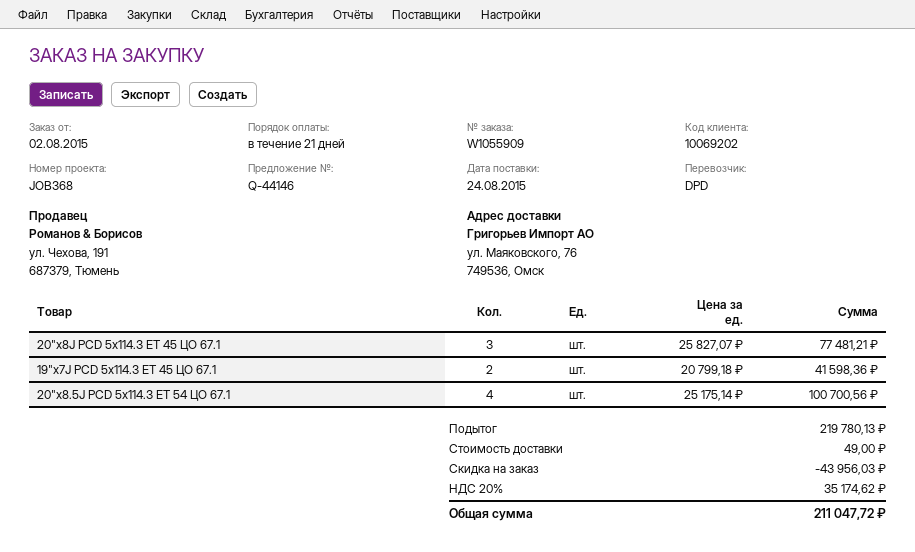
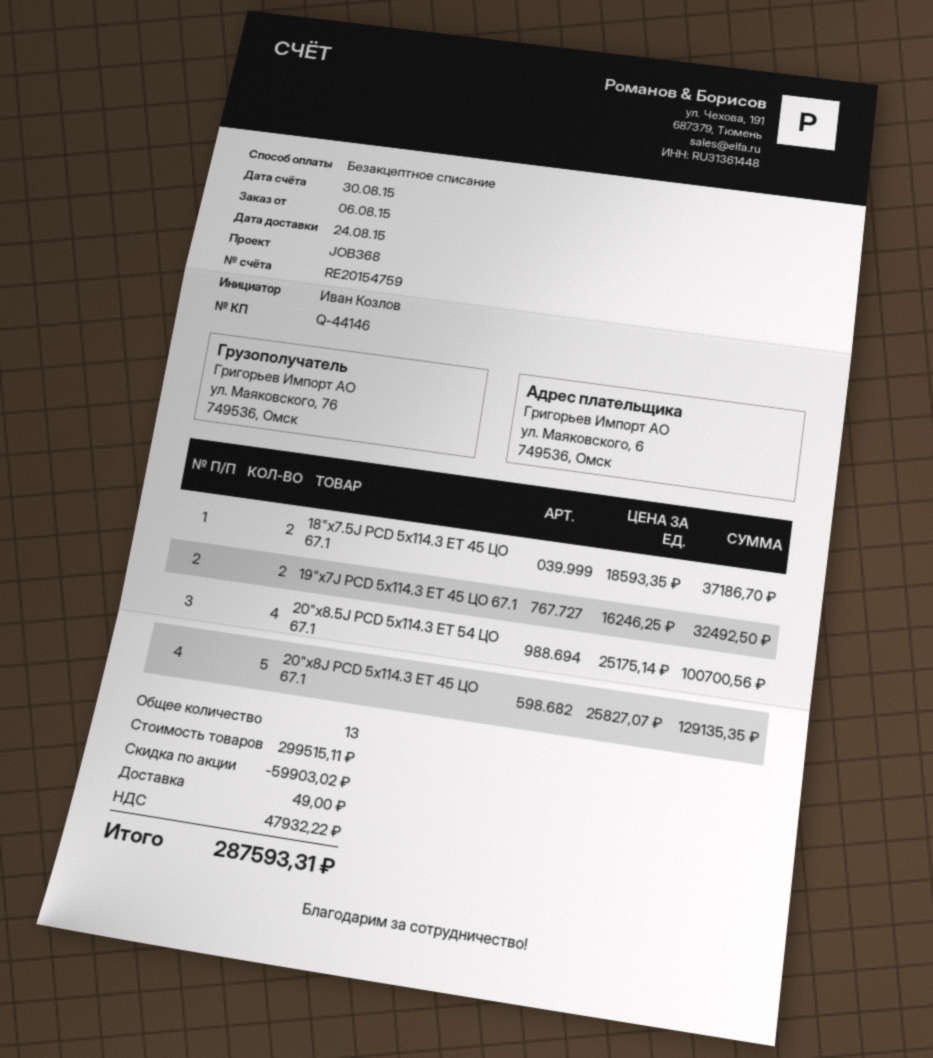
order date: 2015-08-02 -> 2015-08-06
20"x8J PCD 5x114.3 ЕТ 45 ЦО 67.1: 3 x 25827.07 = 77481.21 -> 5 x 25827.07 = 129135.35
19"x7J PCD 5x114.3 ЕТ 45 ЦО 67.1: 2 x 20799.18 = 41598.36 -> 2 x 16246.25 = 32492.50
18"x7.5J PCD 5x114.3 ЕТ 45 ЦО 67.1: none -> 2 x 18593.35 = 37186.70
subtotal: 219780.13 -> 299515.11
discount: 43956.03 -> 59903.02
tax: 35174.62 -> 47932.22
total: 211047.72 -> 287593.31

